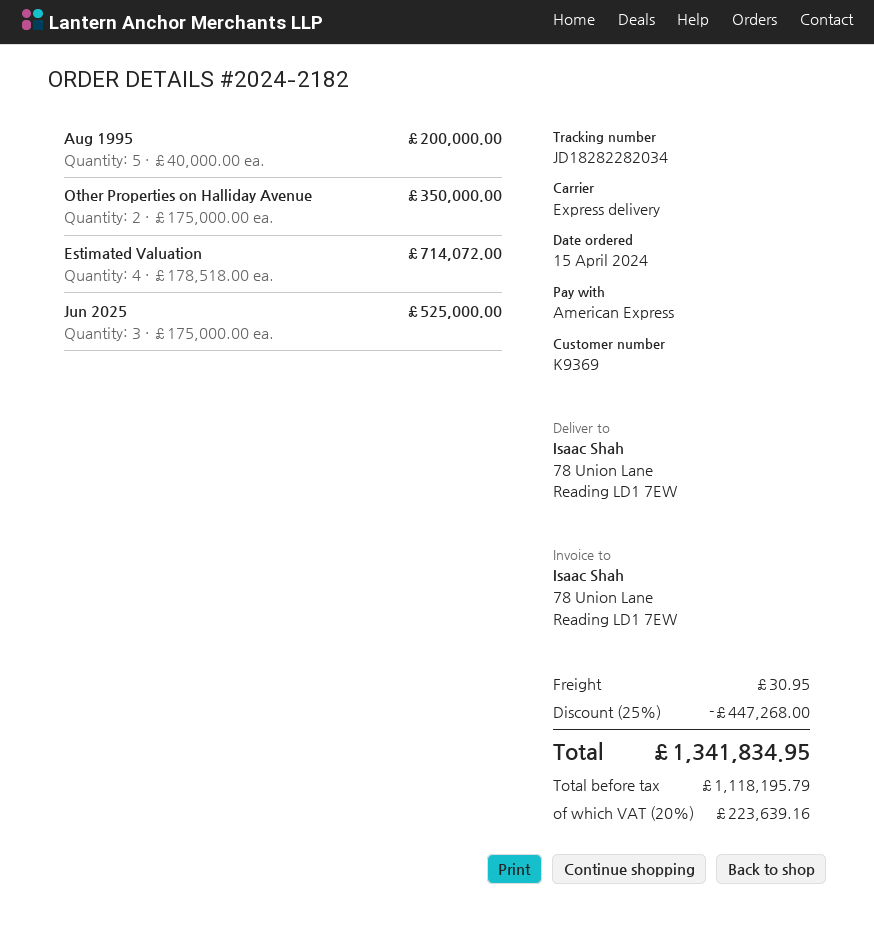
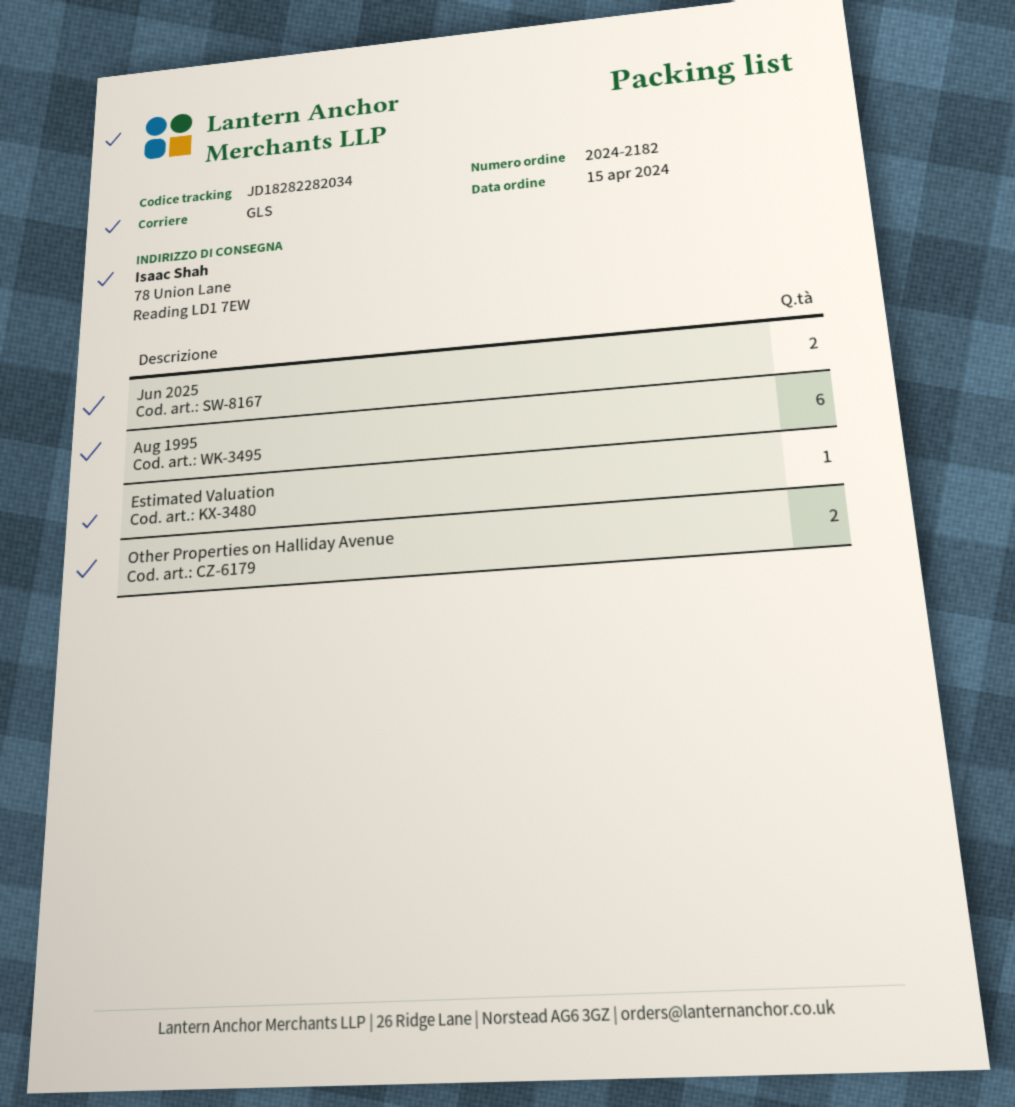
shipping method: express -> GLS
Aug 1995: 5 -> 6
Estimated Valuation: 4 -> 1
Jun 2025: 3 -> 2

